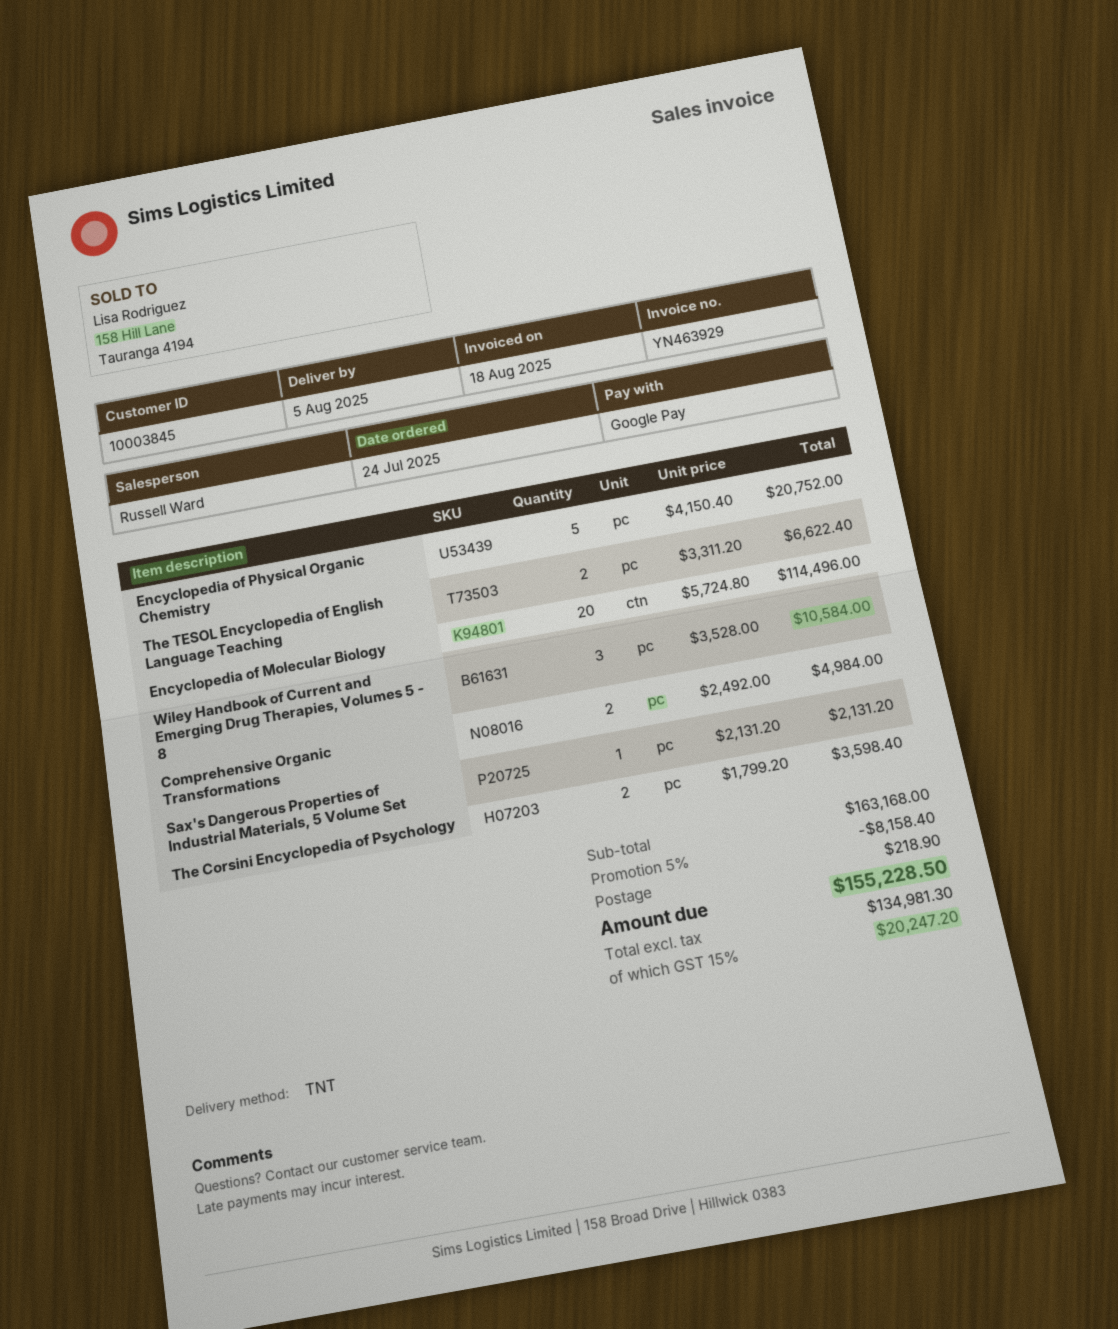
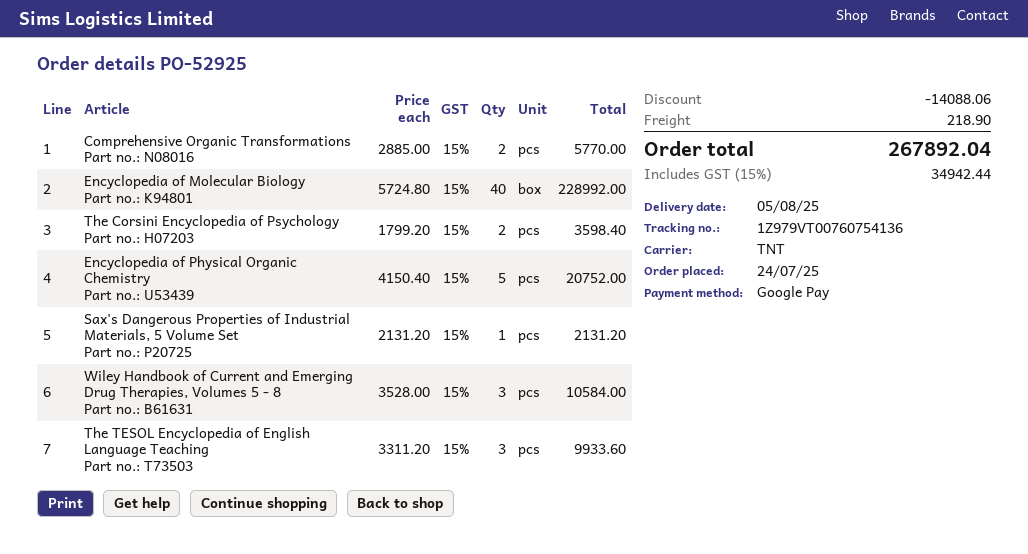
The TESOL Encyclopedia of English Language Teaching: 2 x 3311.20 = 6622.40 -> 3 x 3311.20 = 9933.60
Encyclopedia of Molecular Biology: 20 x 5724.80 = 114496.00 -> 40 x 5724.80 = 228992.00
Comprehensive Organic Transformations: 2 x 2492.00 = 4984.00 -> 2 x 2885.00 = 5770.00
discount: 8158.40 -> 14088.06
tax: 15% = 20247.20 -> 15% = 34942.44
total: 155228.50 -> 267892.04

